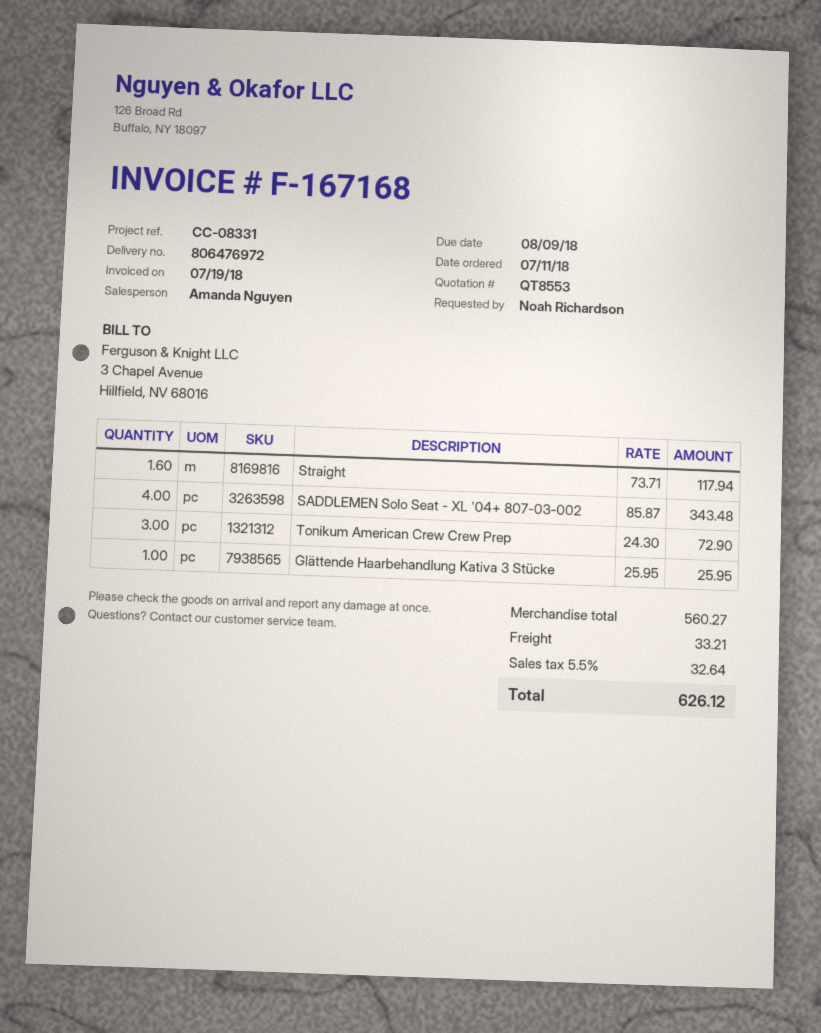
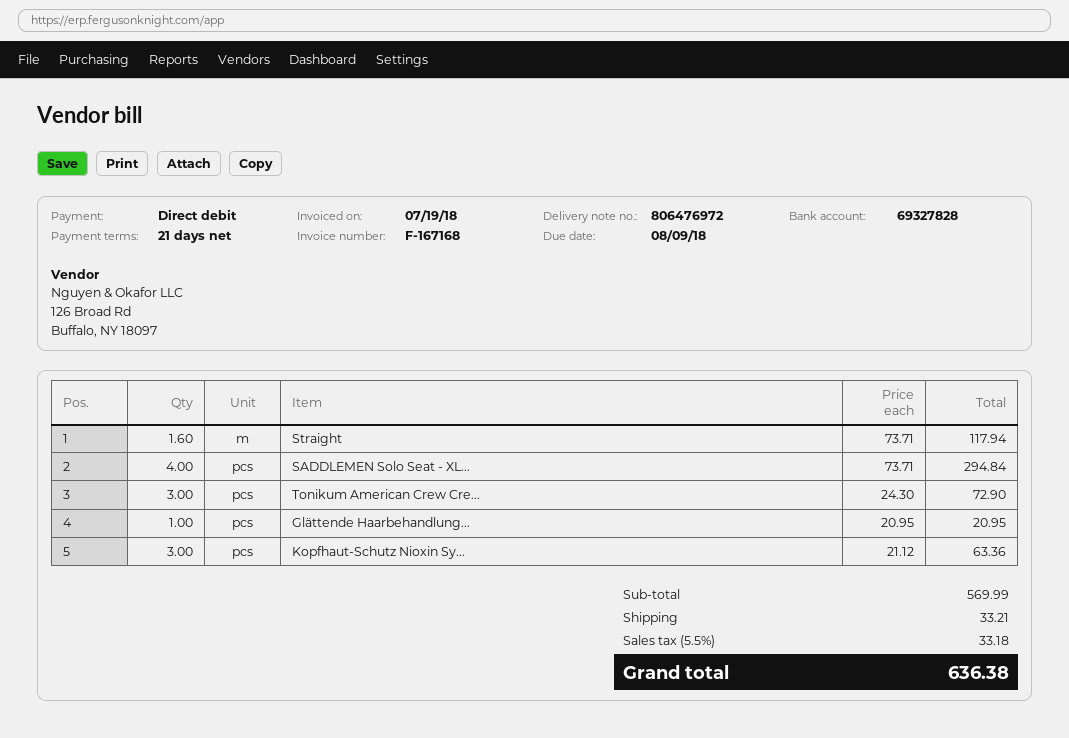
SADDLEMEN Solo Seat - XL '04+ 807-03-002: 4 x 85.87 = 343.48 -> 4 x 73.71 = 294.84
Glättende Haarbehandlung Kativa 3 Stücke: 1 x 25.95 = 25.95 -> 1 x 20.95 = 20.95
Kopfhaut-Schutz Nioxin Sy...: none -> 3 x 21.12 = 63.36
subtotal: 560.27 -> 569.99
tax: 5.5% = 32.64 -> 5.5% = 33.18
total: 626.12 -> 636.38

